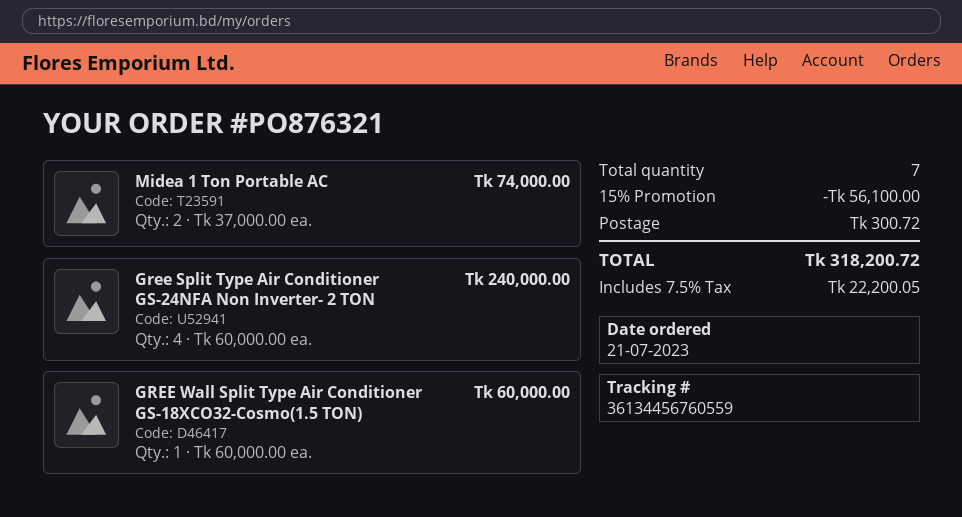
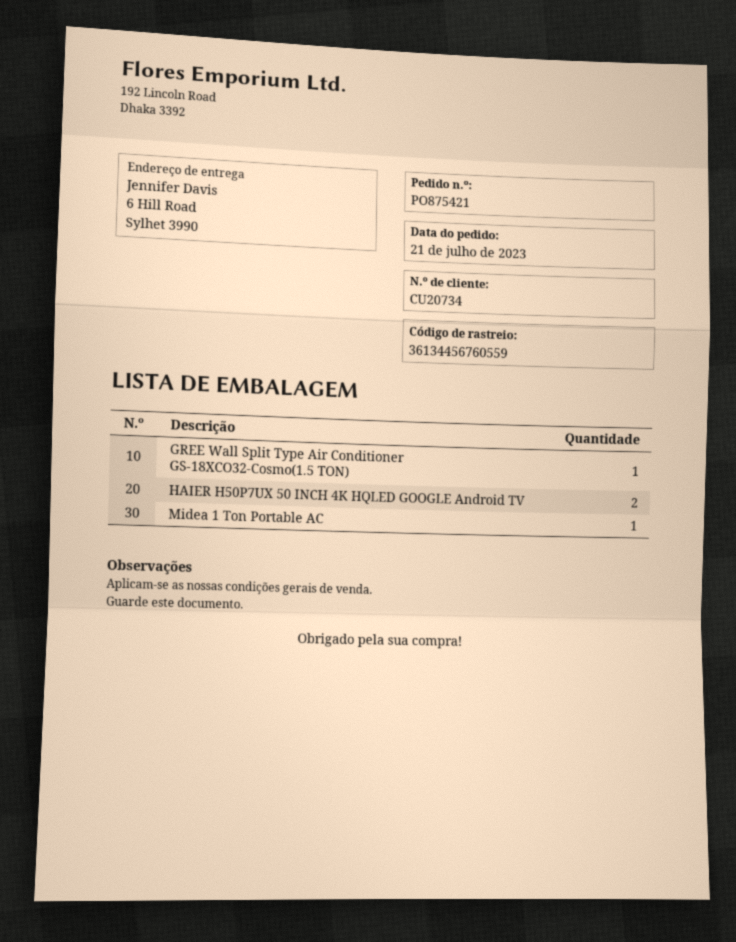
order number: PO876321 -> PO875421
Midea 1 Ton Portable AC: 2 -> 1
Gree Split Type Air Conditioner GS-24NFA Non Inverter- 2 TON: 4 -> none
HAIER H50P7UX 50 INCH 4K HQLED GOOGLE Android TV: none -> 2

